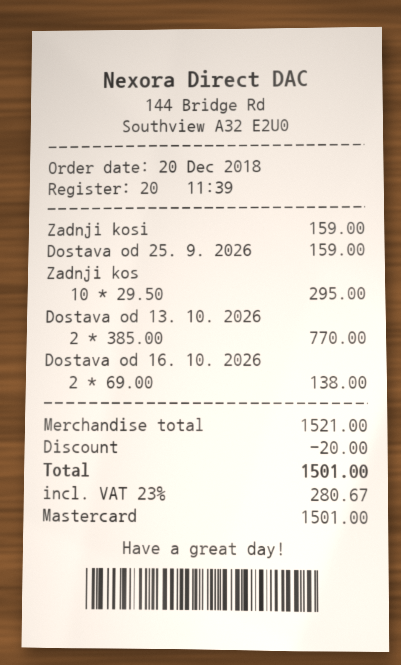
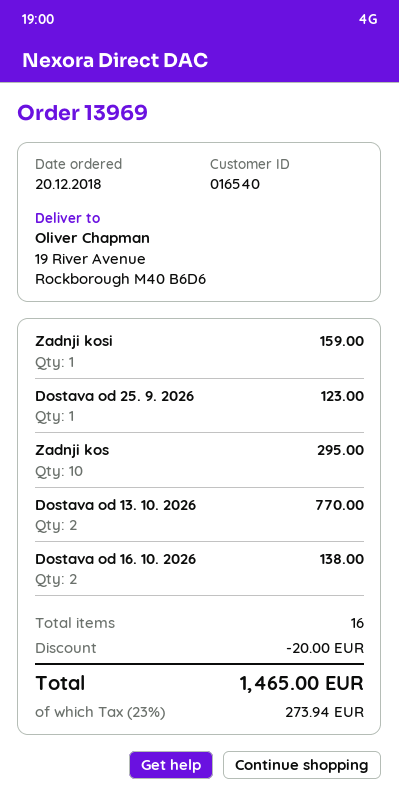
Dostava od 25. 9. 2026: 1 for 159.00 -> 1 for 123.00
tax: 23% = 280.67 -> 23% = 273.94
total: 1501.00 -> 1465.00

